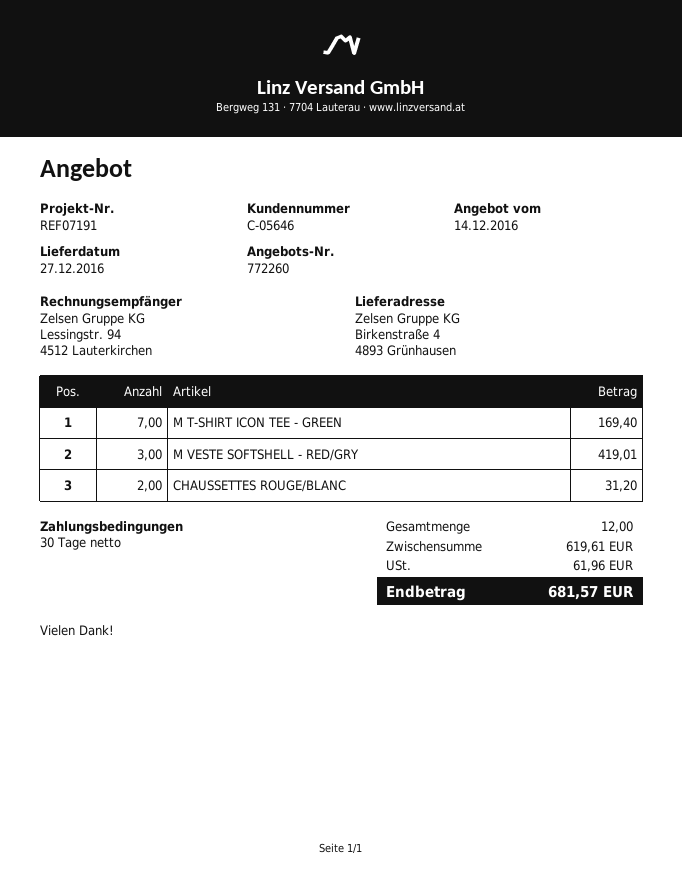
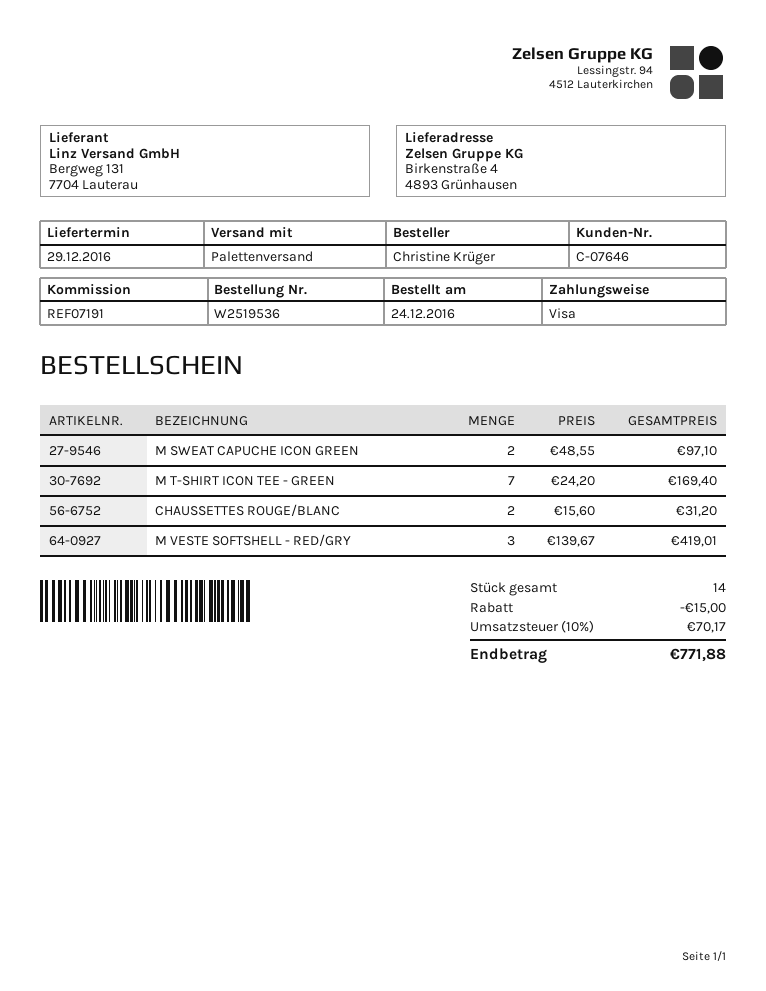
delivery date: 2016-12-27 -> 2016-12-29
customer number: C-05646 -> C-07646
M SWEAT CAPUCHE ICON GREEN: none -> 2 for 97.10
total quantity: 12 -> 14
discount: none -> 15.00
tax: 61.96 -> 70.17
total: 681.57 -> 771.88

